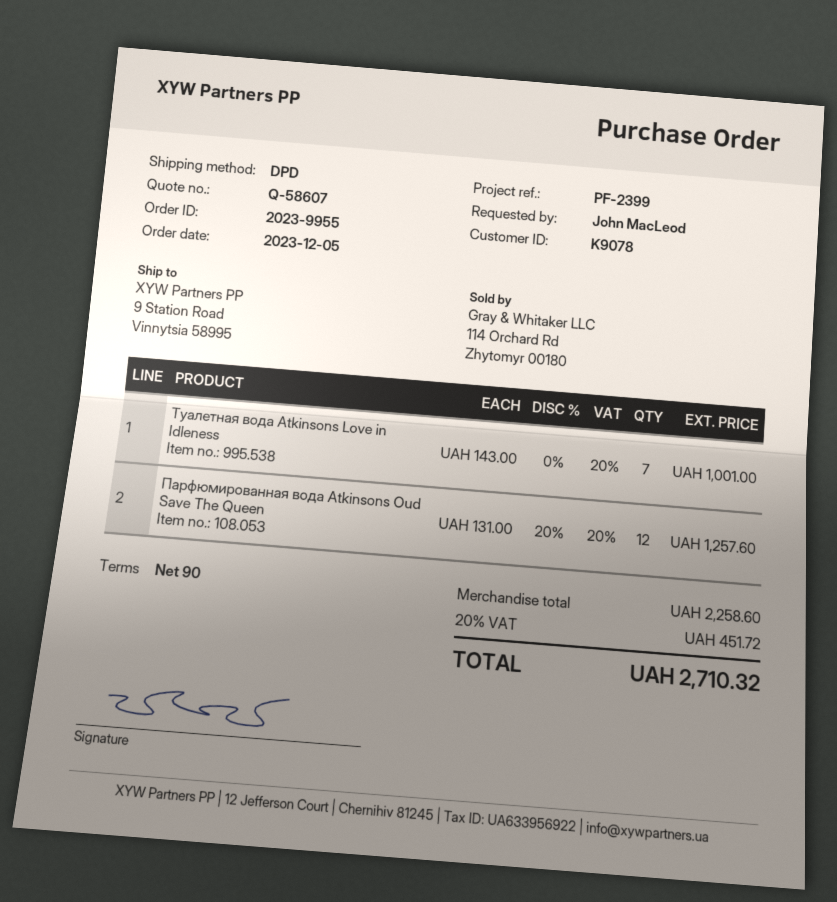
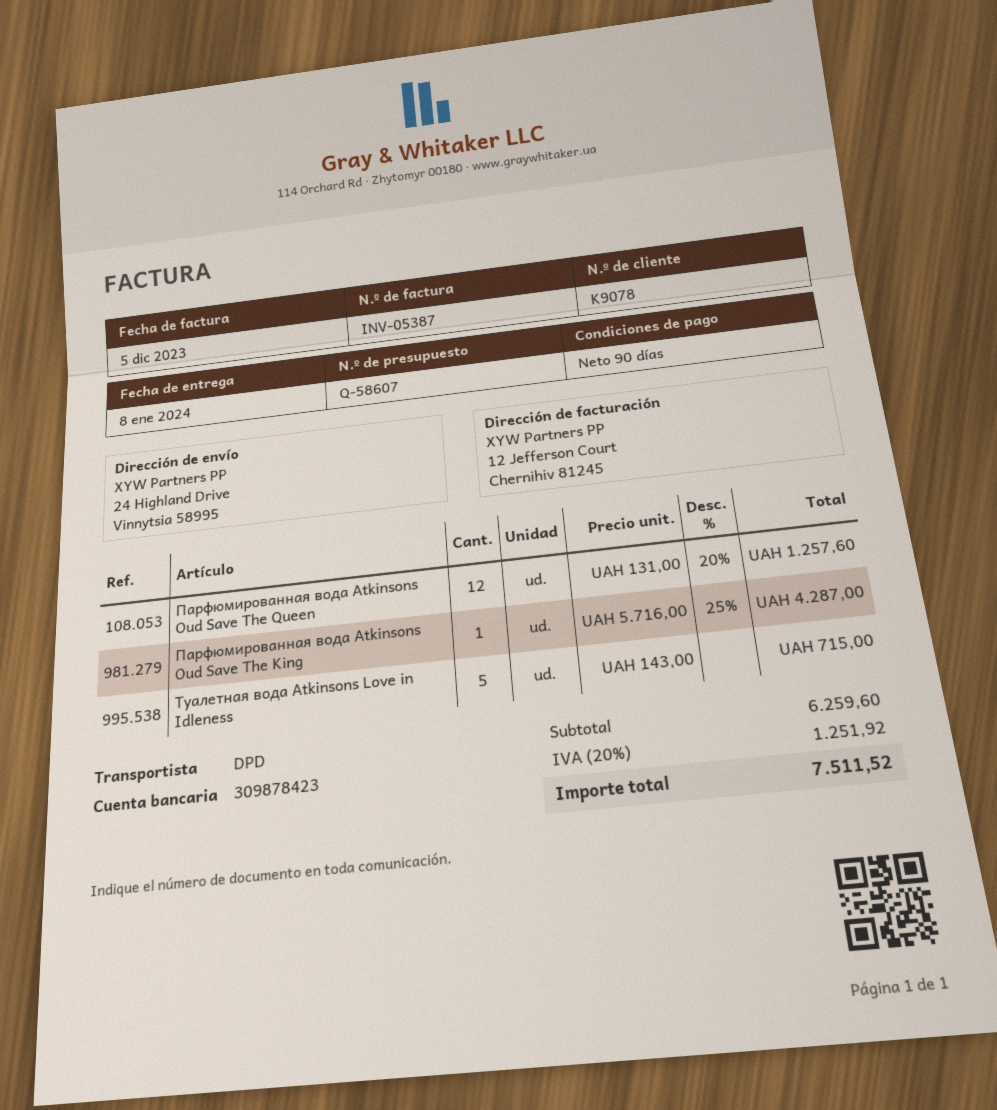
ship to: 9 Station Road, Vinnytsia 58995 -> 24 Highland Drive, Vinnytsia 58995
Туалетная вода Atkinsons Love in Idleness: 7 x 143.00 = 1001.00 -> 5 x 143.00 = 715.00
Парфюмированная вода Atkinsons Oud Save The King: none -> 1 x 5716.00 - 25% = 4287.00
subtotal: 2258.60 -> 6259.60
tax: 20% = 451.72 -> 20% = 1251.92
total: 2710.32 -> 7511.52

